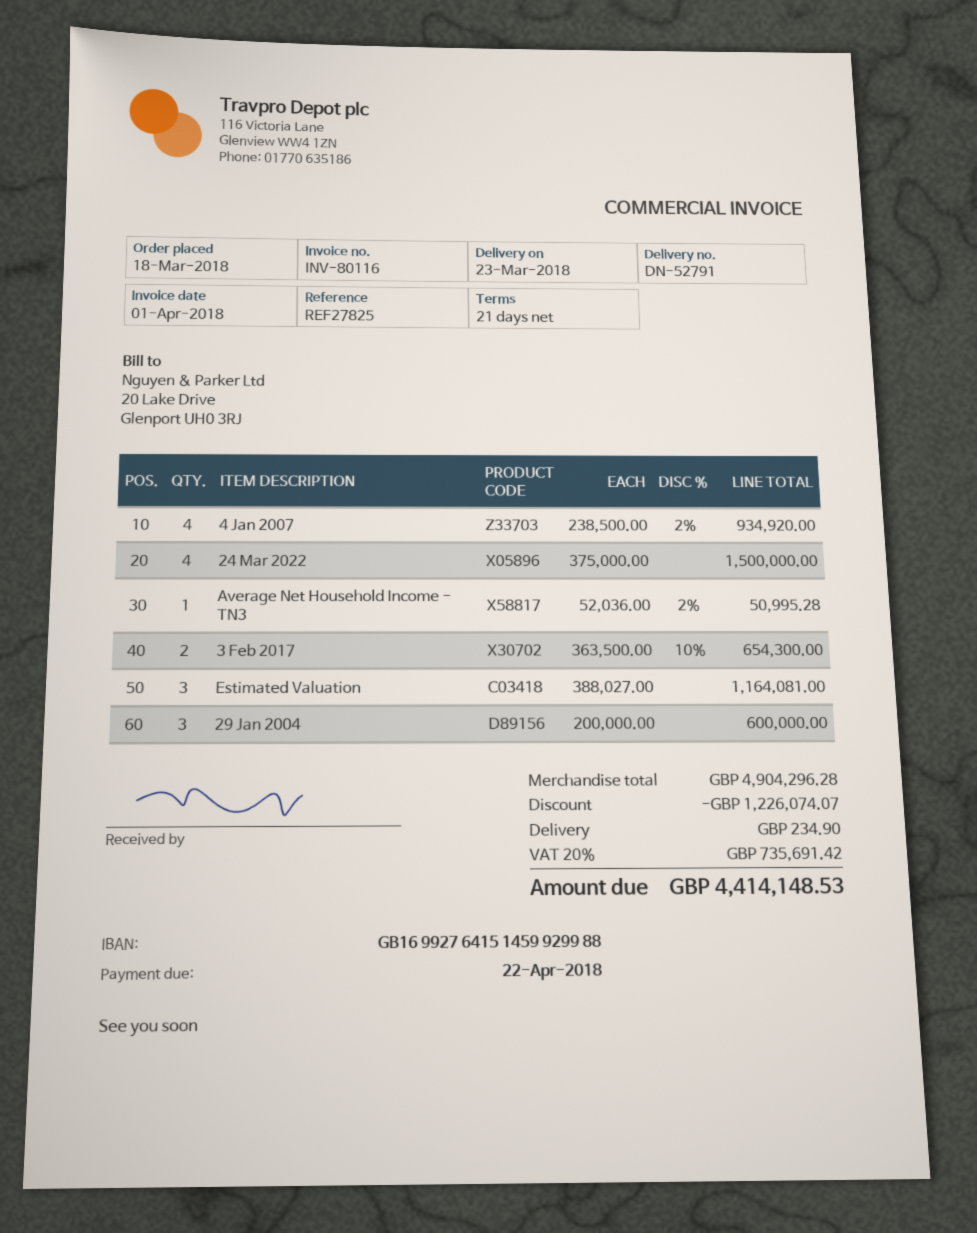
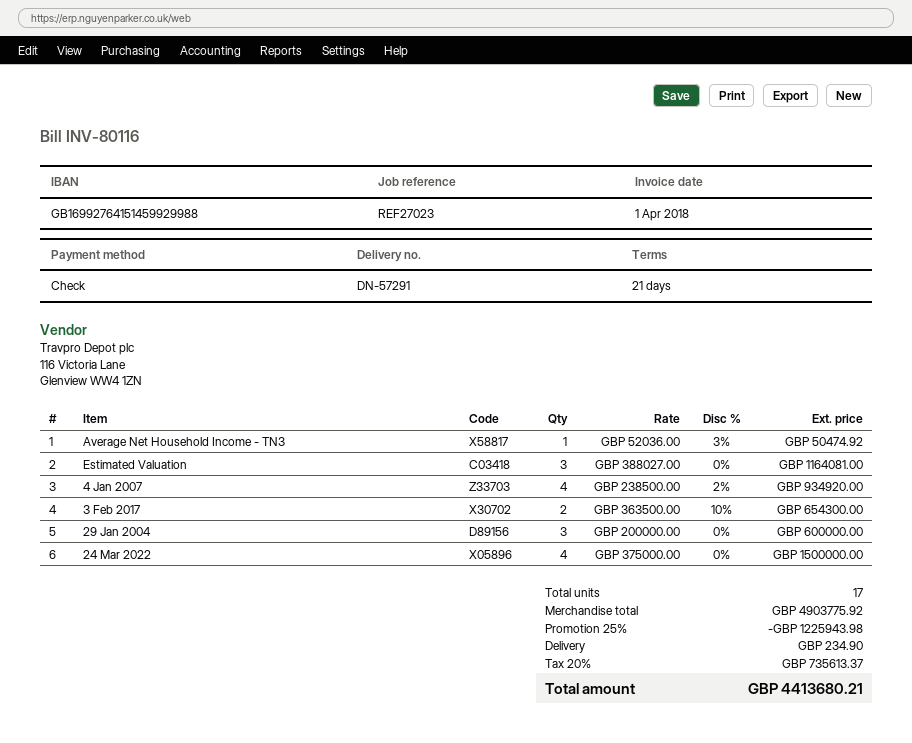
delivery note number: DN-52791 -> DN-57291
reference: REF27825 -> REF27023
Average Net Household Income - TN3: 1 x 52036.00 - 2% = 50995.28 -> 1 x 52036.00 - 3% = 50474.92
subtotal: 4904296.28 -> 4903775.92
discount: 1226074.07 -> 1225943.98
tax: 20% = 735691.42 -> 20% = 735613.37
total: 4414148.53 -> 4413680.21

